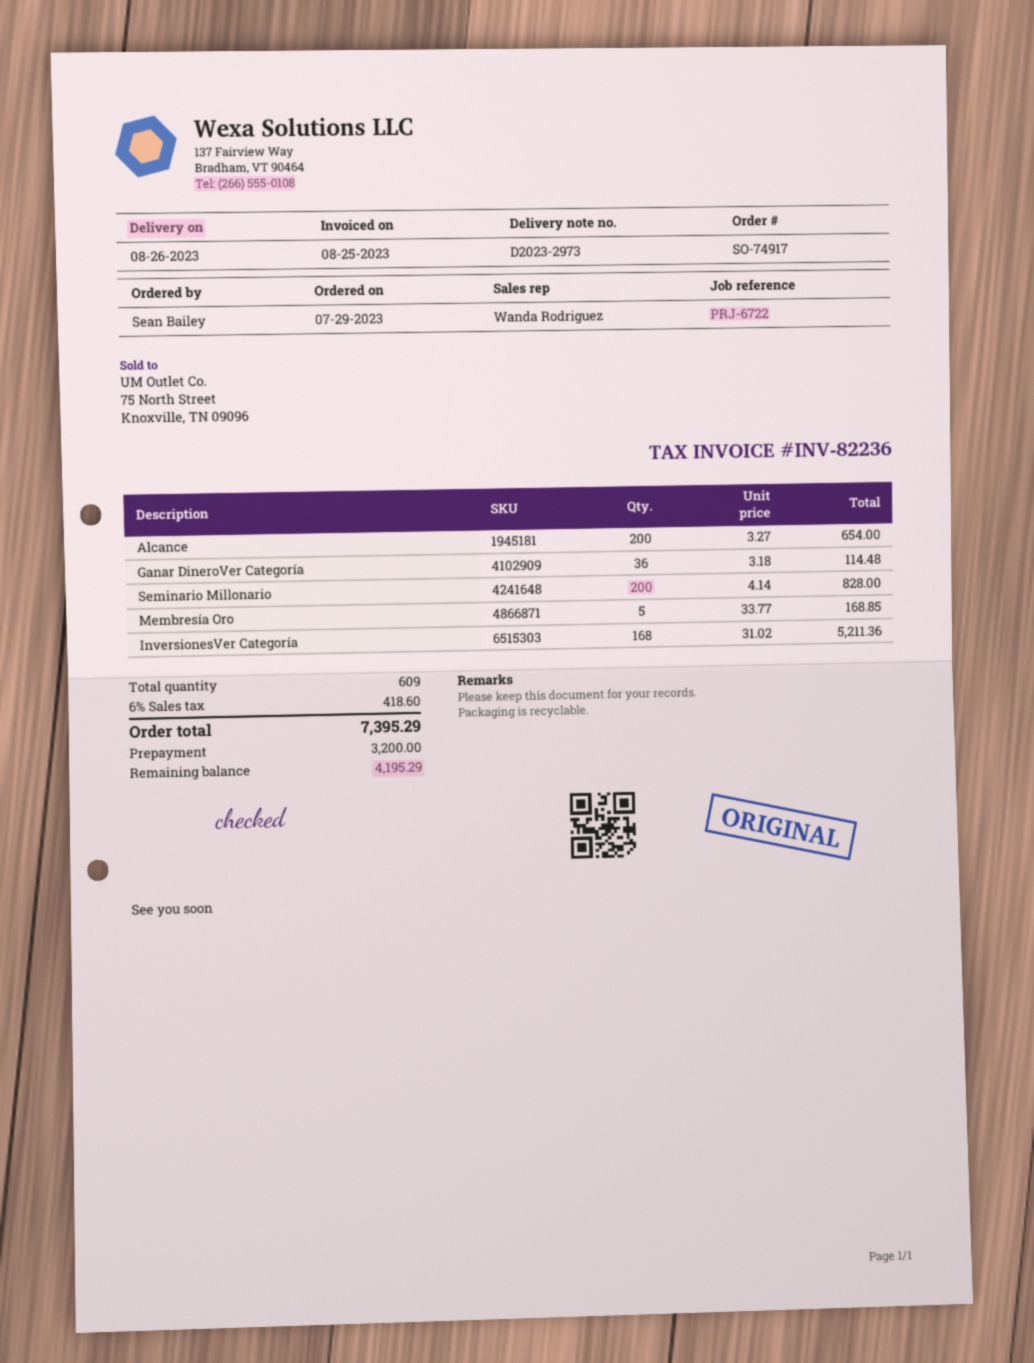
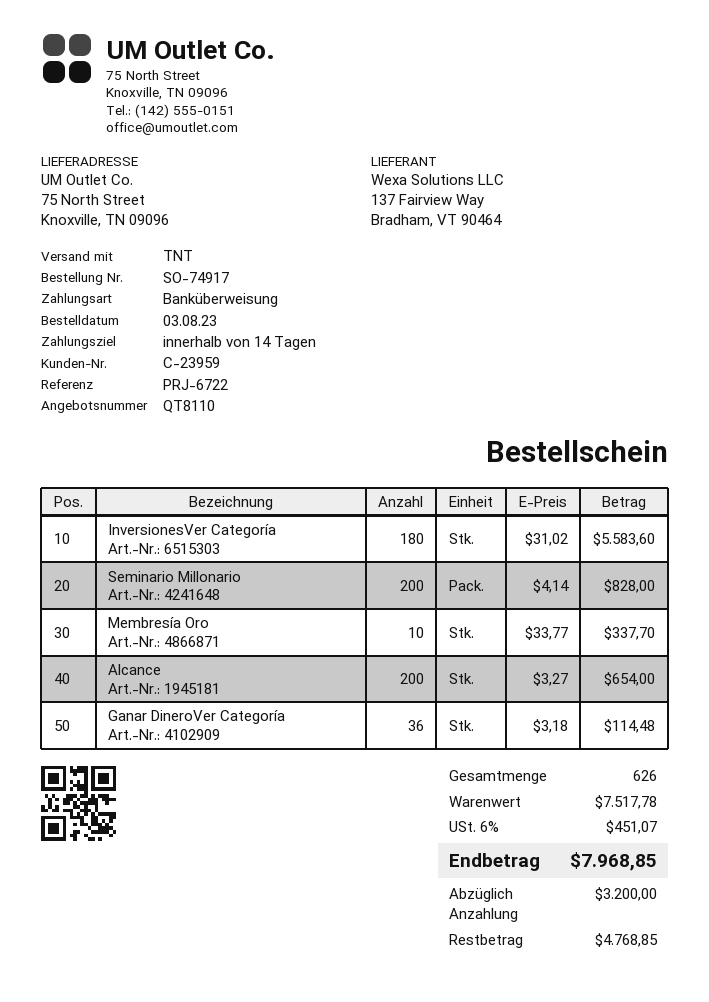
order date: 2023-07-29 -> 2023-08-03
Membresía Oro: 5 x 33.77 = 168.85 -> 10 x 33.77 = 337.70
InversionesVer Categoría: 168 x 31.02 = 5211.36 -> 180 x 31.02 = 5583.60
total quantity: 609 -> 626
tax: 6% = 418.60 -> 6% = 451.07
total: 7395.29 -> 7968.85
balance: 4195.29 -> 4768.85

